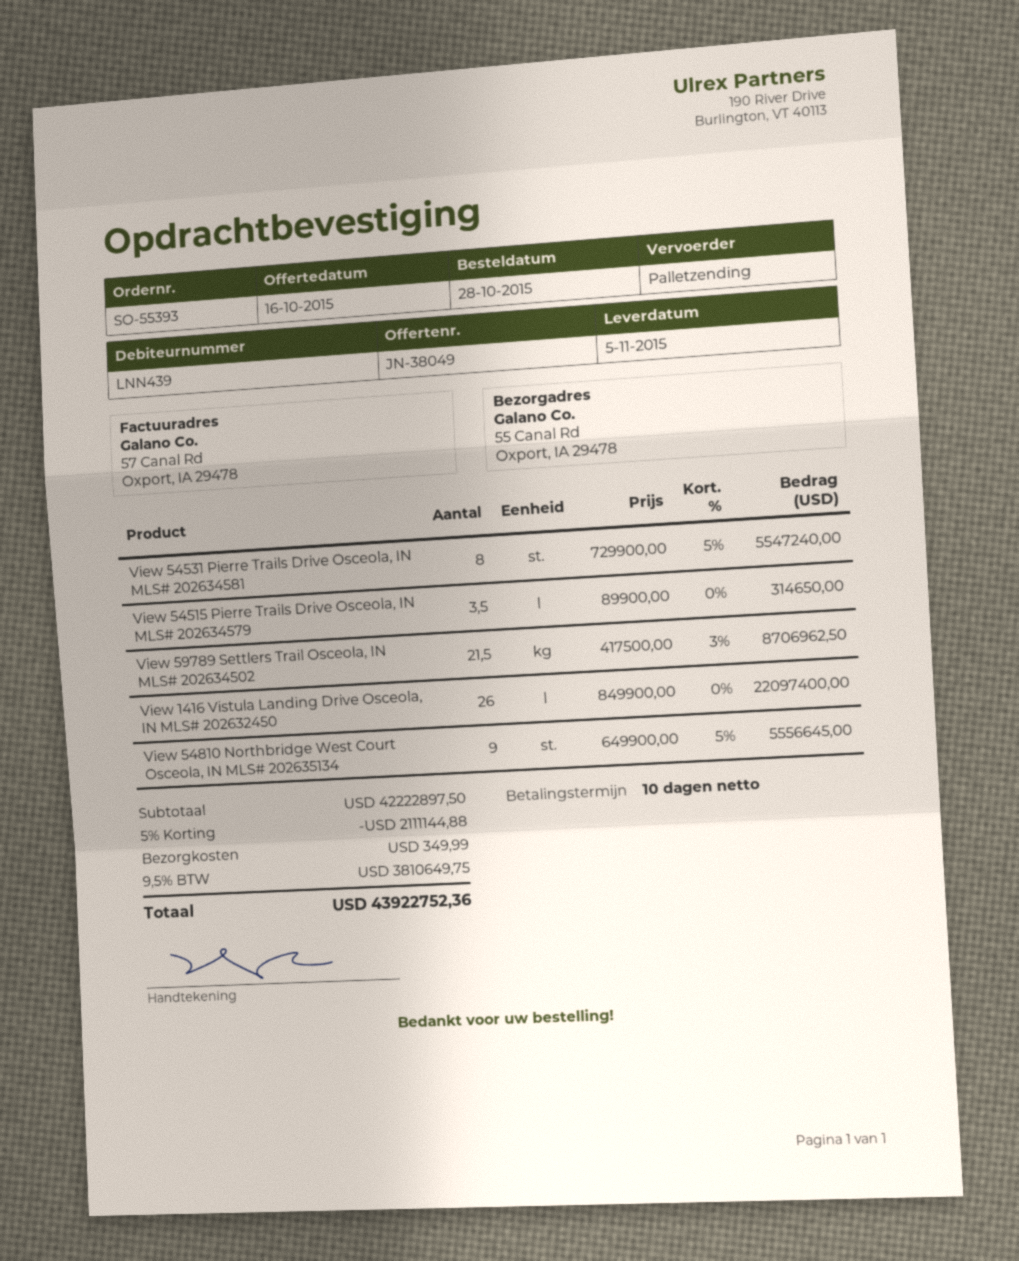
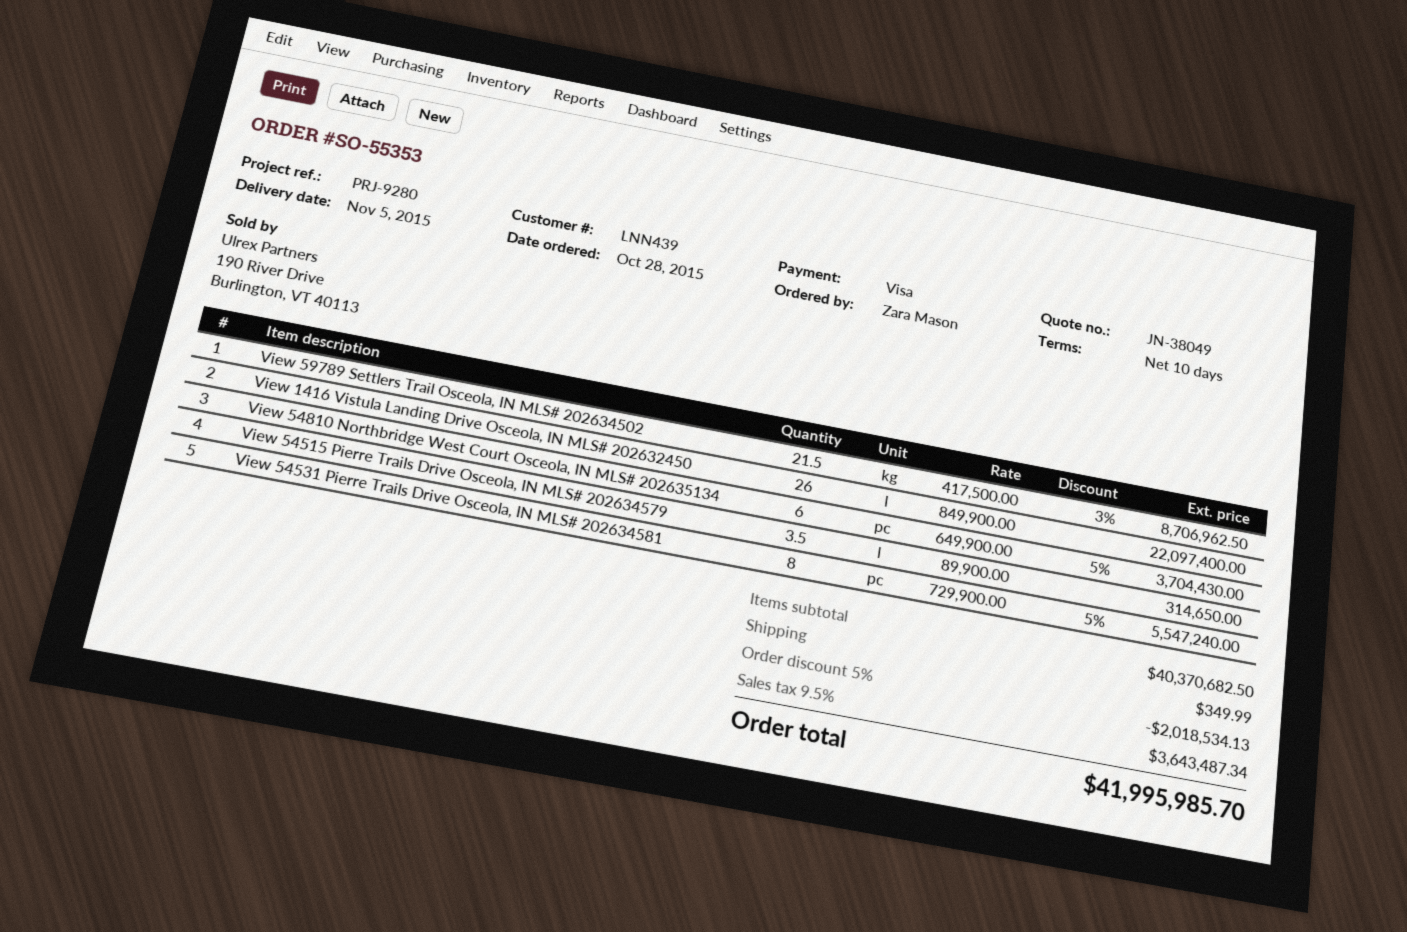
order number: SO-55393 -> SO-55353
View 54810 Northbridge West Court Osceola, IN MLS# 202635134: 9 x 649900.00 - 5% = 5556645.00 -> 6 x 649900.00 - 5% = 3704430.00
subtotal: 42222897.50 -> 40370682.50
discount: 5% = 2111144.88 -> 5% = 2018534.13
tax: 9.5% = 3810649.75 -> 9.5% = 3643487.34
total: 43922752.36 -> 41995985.70

